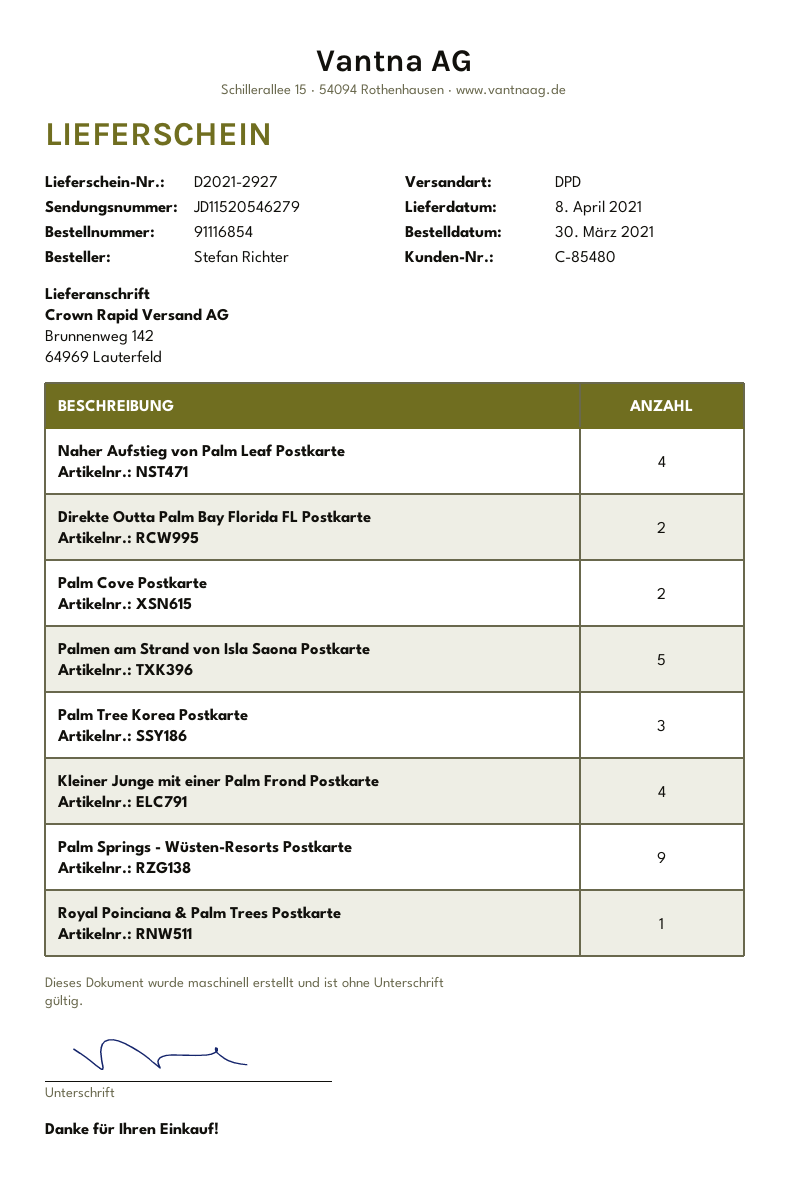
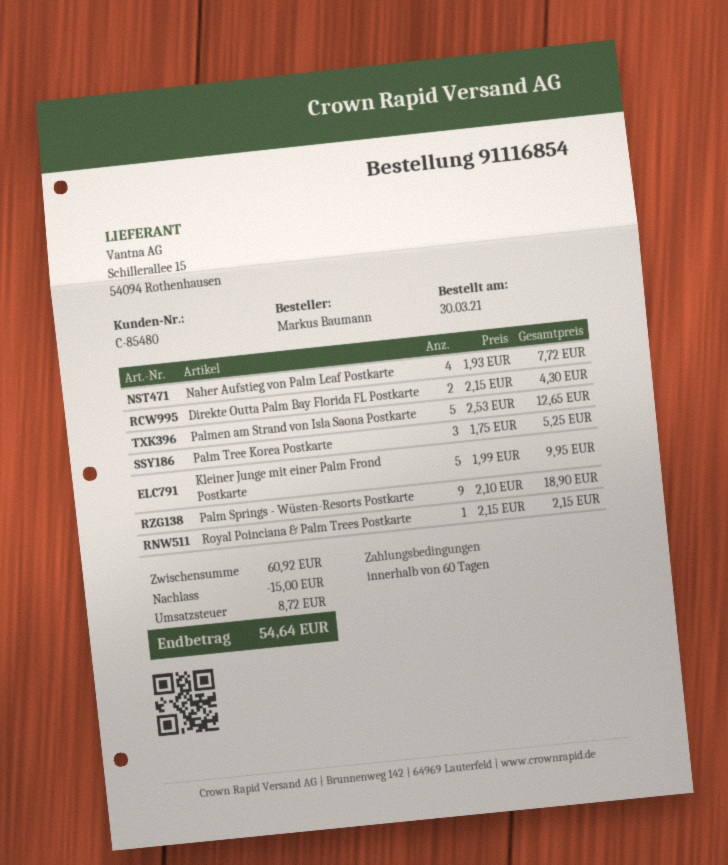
ordered by: Stefan Richter -> Markus Baumann
Palm Cove Postkarte: 2 -> none
Kleiner Junge mit einer Palm Frond Postkarte: 4 -> 5

